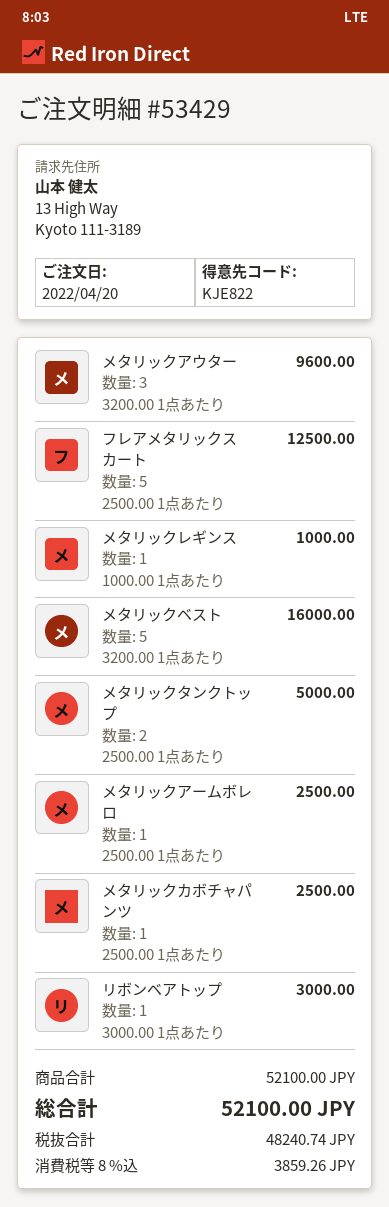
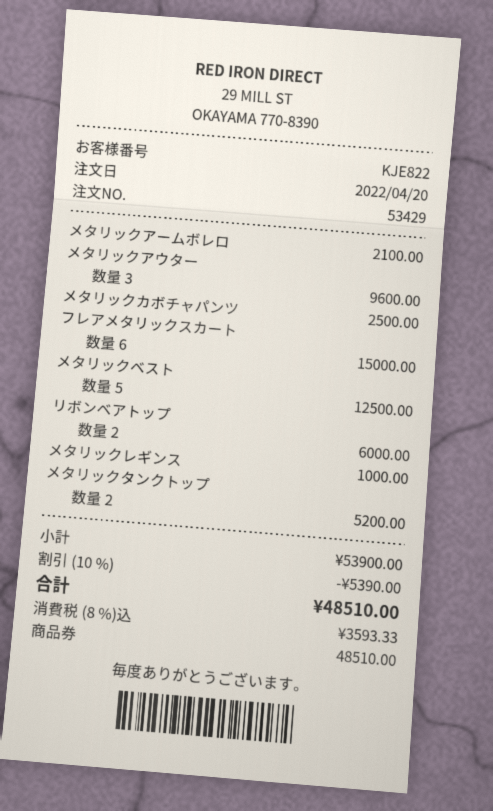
フレアメタリックスカート: 5 for 12500.00 -> 6 for 15000.00
メタリックベスト: 5 for 16000.00 -> 5 for 12500.00
メタリックタンクトップ: 2 for 5000.00 -> 2 for 5200.00
メタリックアームボレロ: 1 for 2500.00 -> 1 for 2100.00
リボンベアトップ: 1 for 3000.00 -> 2 for 6000.00
subtotal: 52100.00 -> 53900.00
discount: none -> 10% = 5390.00
tax: 8% = 3859.26 -> 8% = 3593.33
total: 52100.00 -> 48510.00

